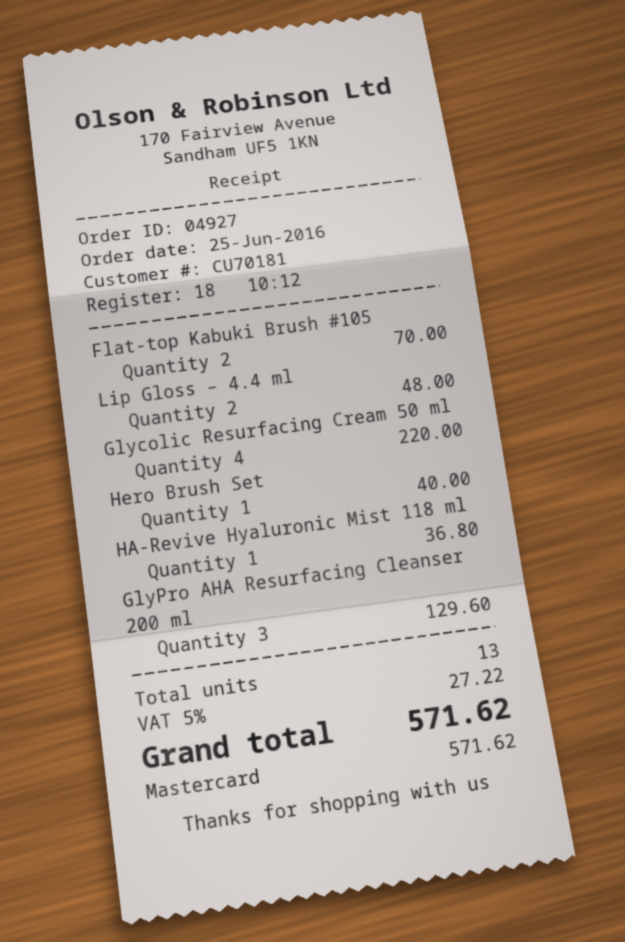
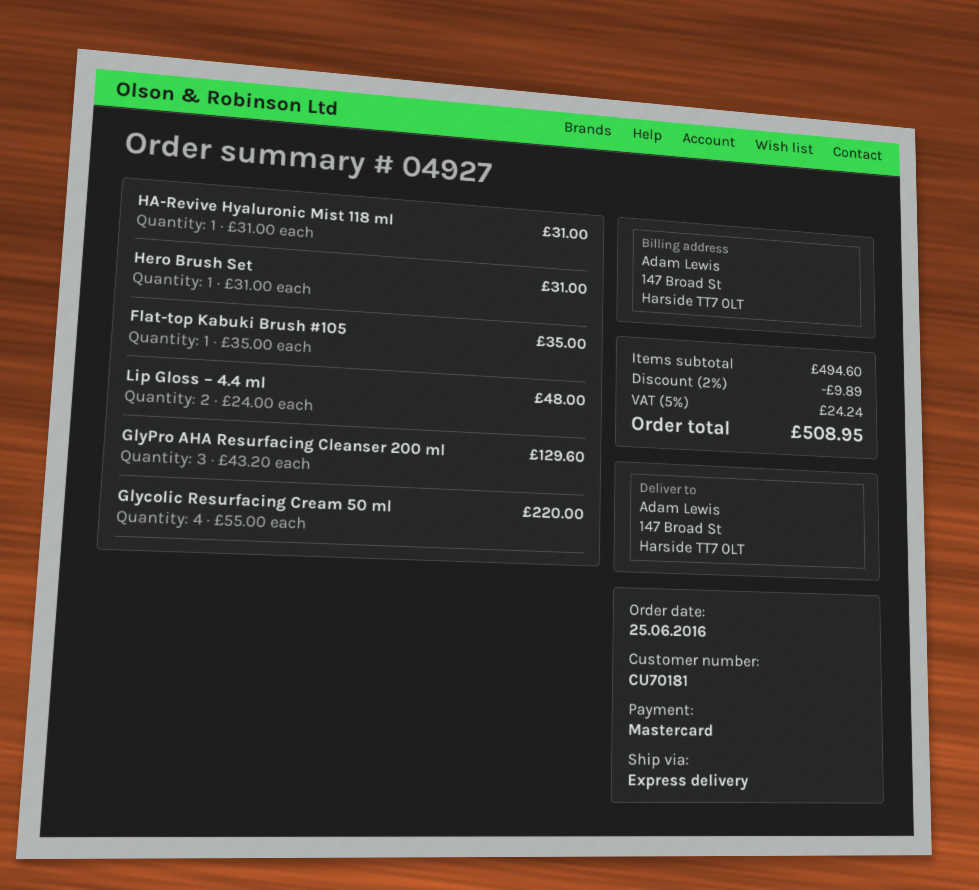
Flat-top Kabuki Brush #105: 2 for 70.00 -> 1 for 35.00
Hero Brush Set: 1 for 40.00 -> 1 for 31.00
HA-Revive Hyaluronic Mist 118 ml: 1 for 36.80 -> 1 for 31.00
discount: none -> 2% = 9.89
tax: 5% = 27.22 -> 5% = 24.24
total: 571.62 -> 508.95

